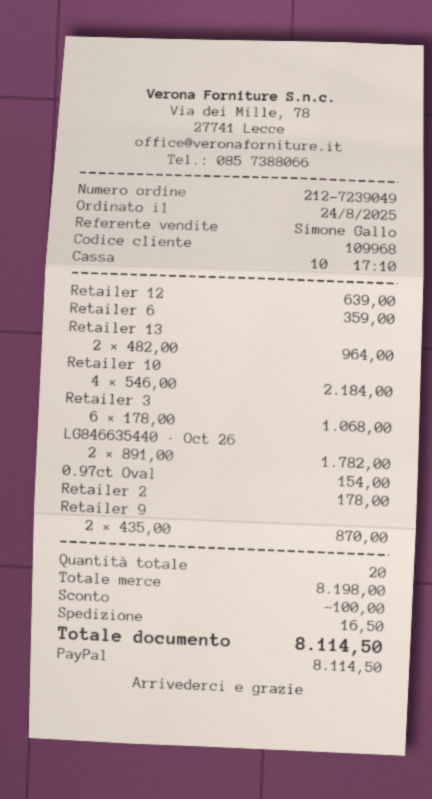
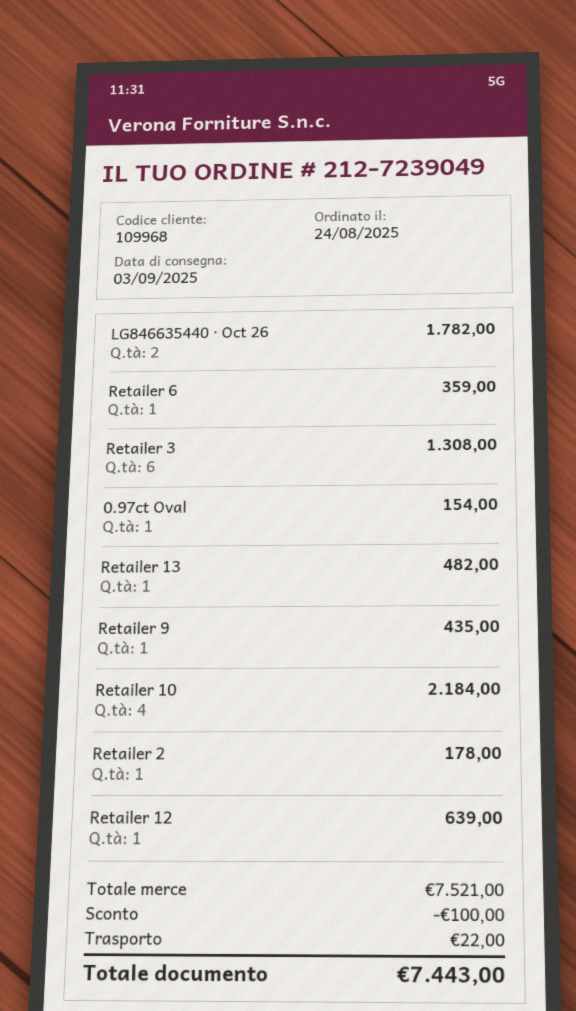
Retailer 13: 2 for 964.00 -> 1 for 482.00
Retailer 3: 6 for 1068.00 -> 6 for 1308.00
Retailer 9: 2 for 870.00 -> 1 for 435.00
subtotal: 8198.00 -> 7521.00
shipping: 16.50 -> 22.00
total: 8114.50 -> 7443.00

